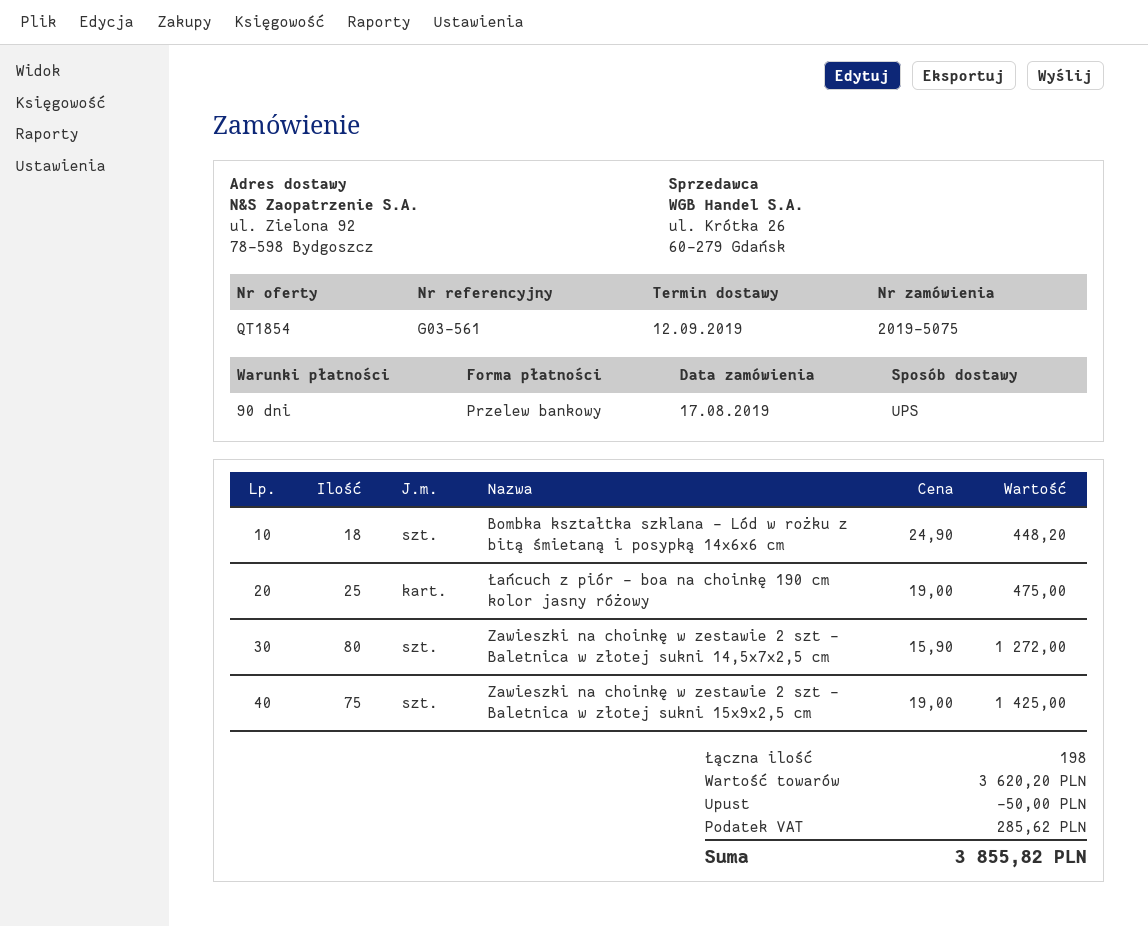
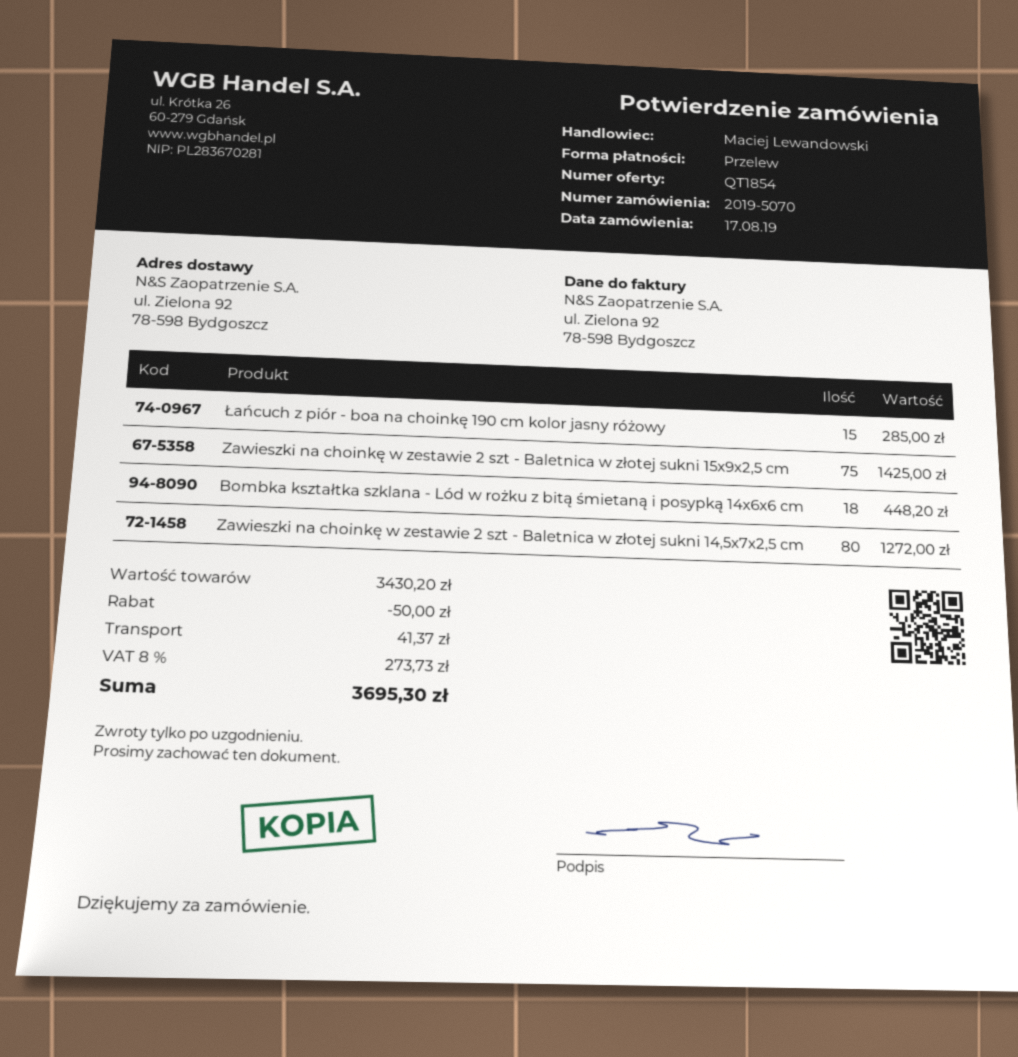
order number: 2019-5075 -> 2019-5070
Łańcuch z piór - boa na choinkę 190 cm kolor jasny różowy: 25 for 475.00 -> 15 for 285.00
subtotal: 3620.20 -> 3430.20
shipping: none -> 41.37
tax: 285.62 -> 273.73
total: 3855.82 -> 3695.30

